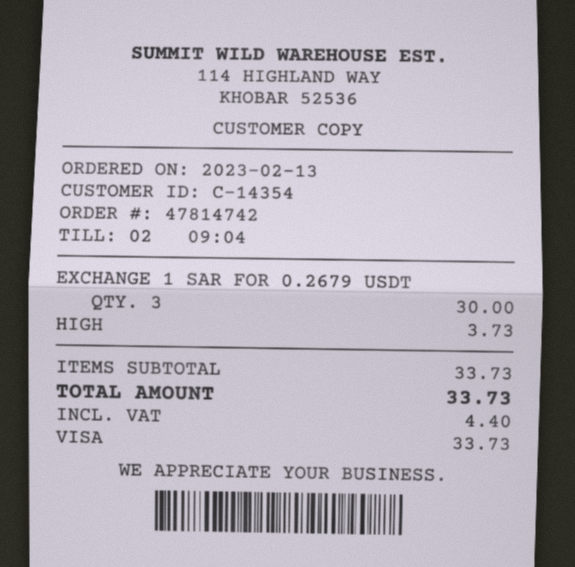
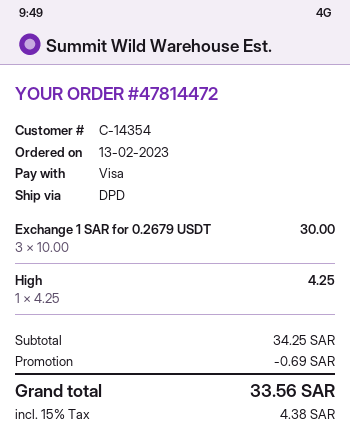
order number: 47814742 -> 47814472
HIGH: 1 for 3.73 -> 1 for 4.25
subtotal: 33.73 -> 34.25
discount: none -> 0.69
tax: 4.40 -> 4.38
total: 33.73 -> 33.56

